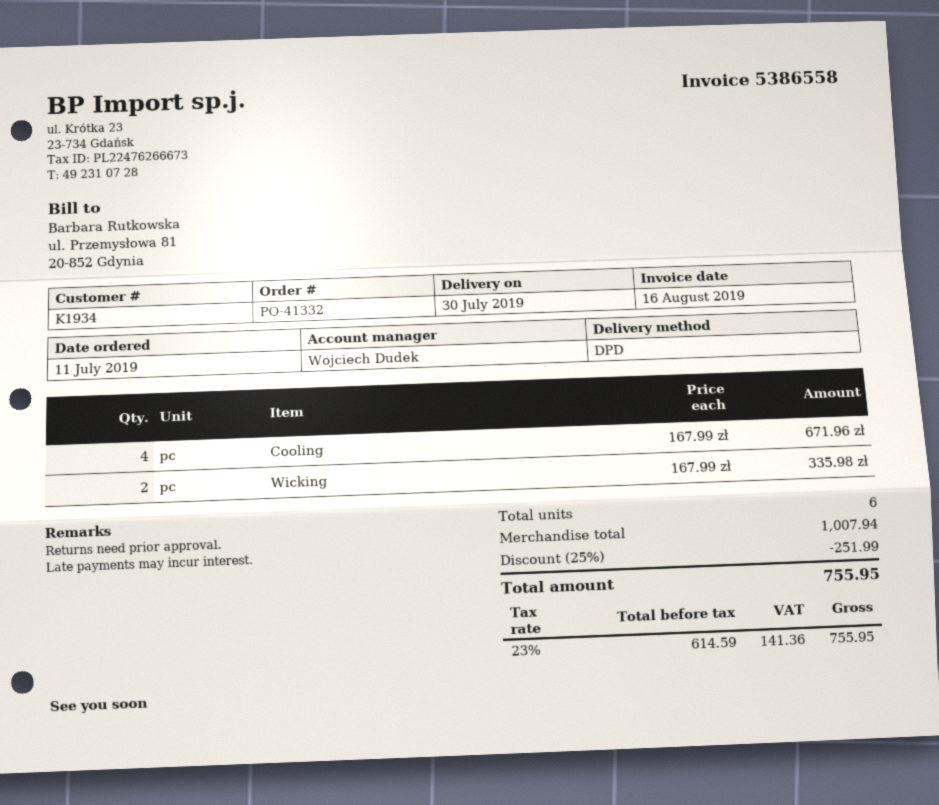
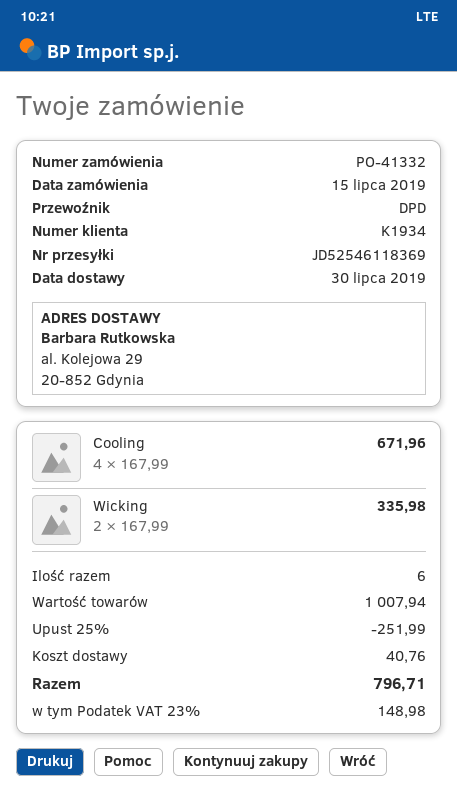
order date: 2019-07-11 -> 2019-07-15
shipping: none -> 40.76
tax: 23% = 141.36 -> 23% = 148.98
total: 755.95 -> 796.71

